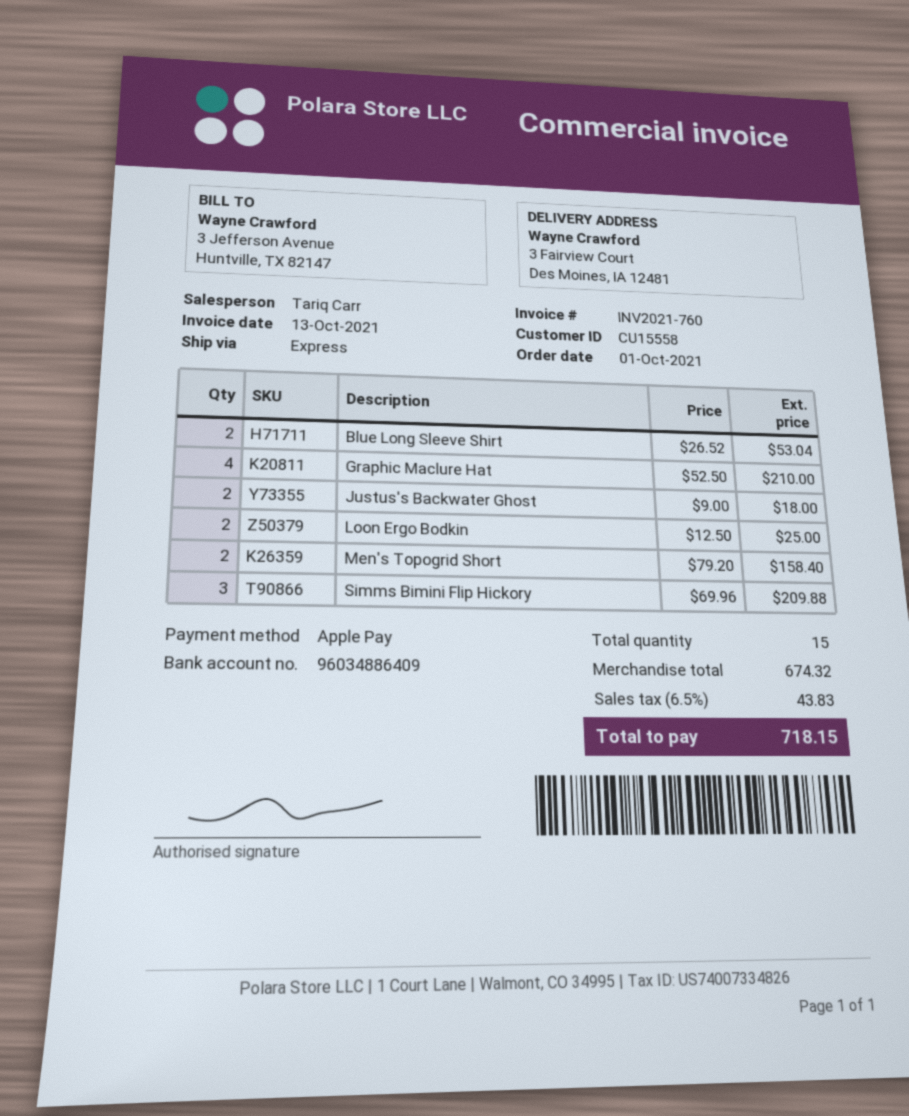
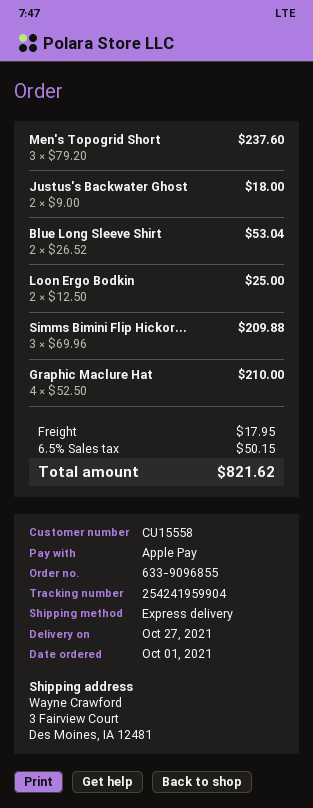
Men's Topogrid Short: 2 x 79.20 = 158.40 -> 3 x 79.20 = 237.60
shipping: none -> 17.95
tax: 6.5% = 43.83 -> 6.5% = 50.15
total: 718.15 -> 821.62

